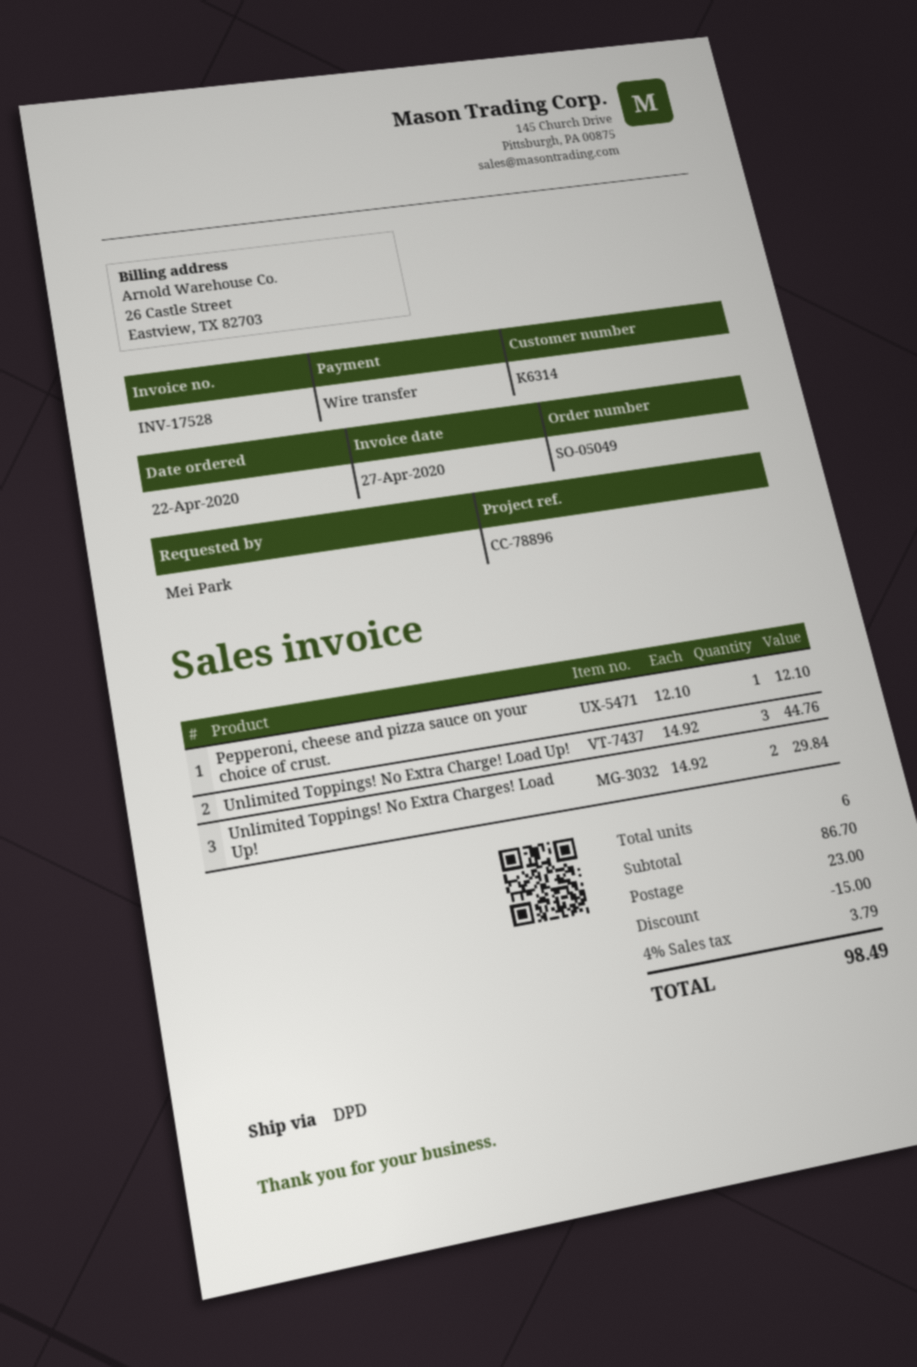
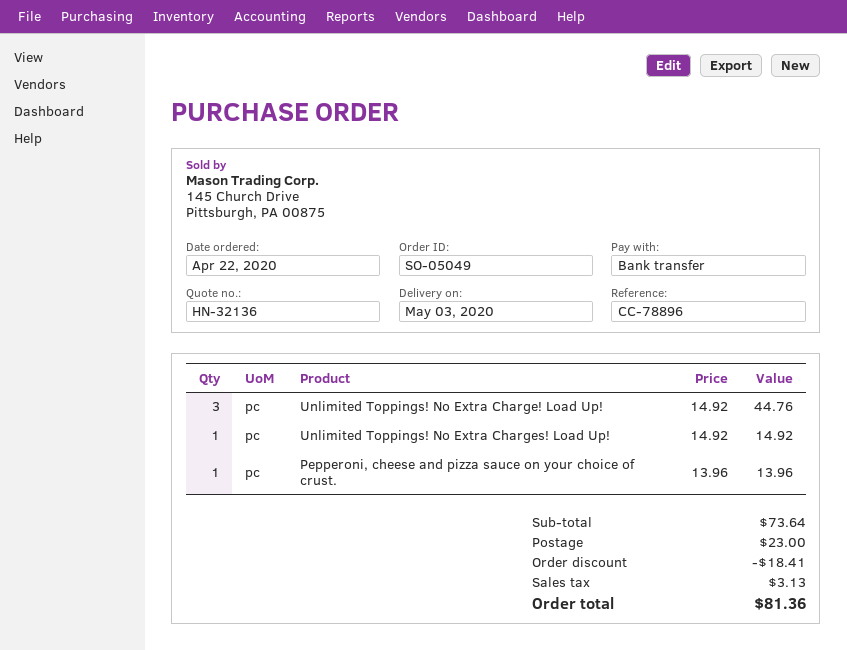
Pepperoni, cheese and pizza sauce on your choice of crust.: 1 x 12.10 = 12.10 -> 1 x 13.96 = 13.96
Unlimited Toppings! No Extra Charges! Load Up!: 2 x 14.92 = 29.84 -> 1 x 14.92 = 14.92
subtotal: 86.70 -> 73.64
discount: 15.00 -> 18.41
tax: 3.79 -> 3.13
total: 98.49 -> 81.36

